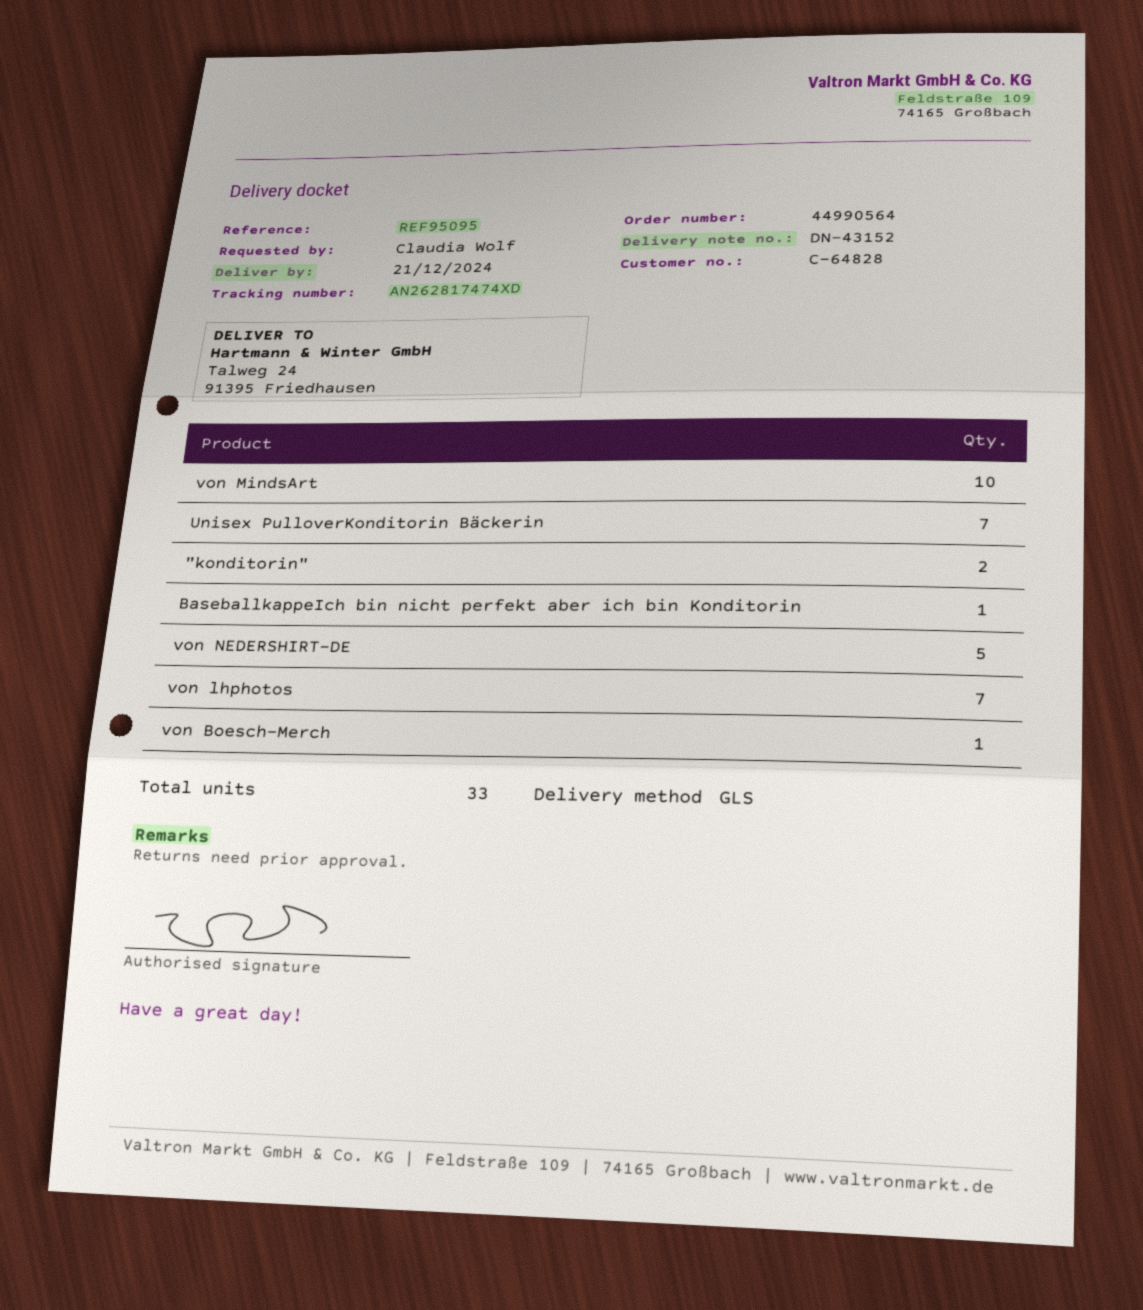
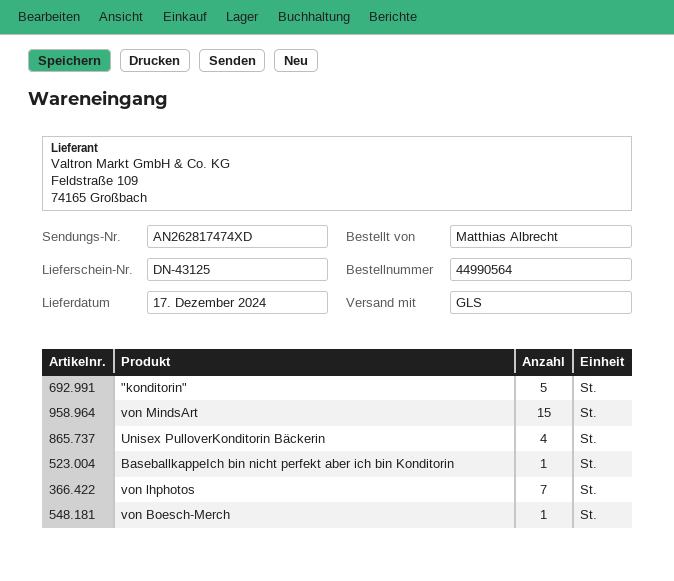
delivery note number: DN-43152 -> DN-43125
delivery date: 2024-12-21 -> 2024-12-17
ordered by: Claudia Wolf -> Matthias Albrecht
von MindsArt: 10 -> 15
Unisex PulloverKonditorin Bäckerin: 7 -> 4
"konditorin": 2 -> 5
von NEDERSHIRT-DE: 5 -> none

